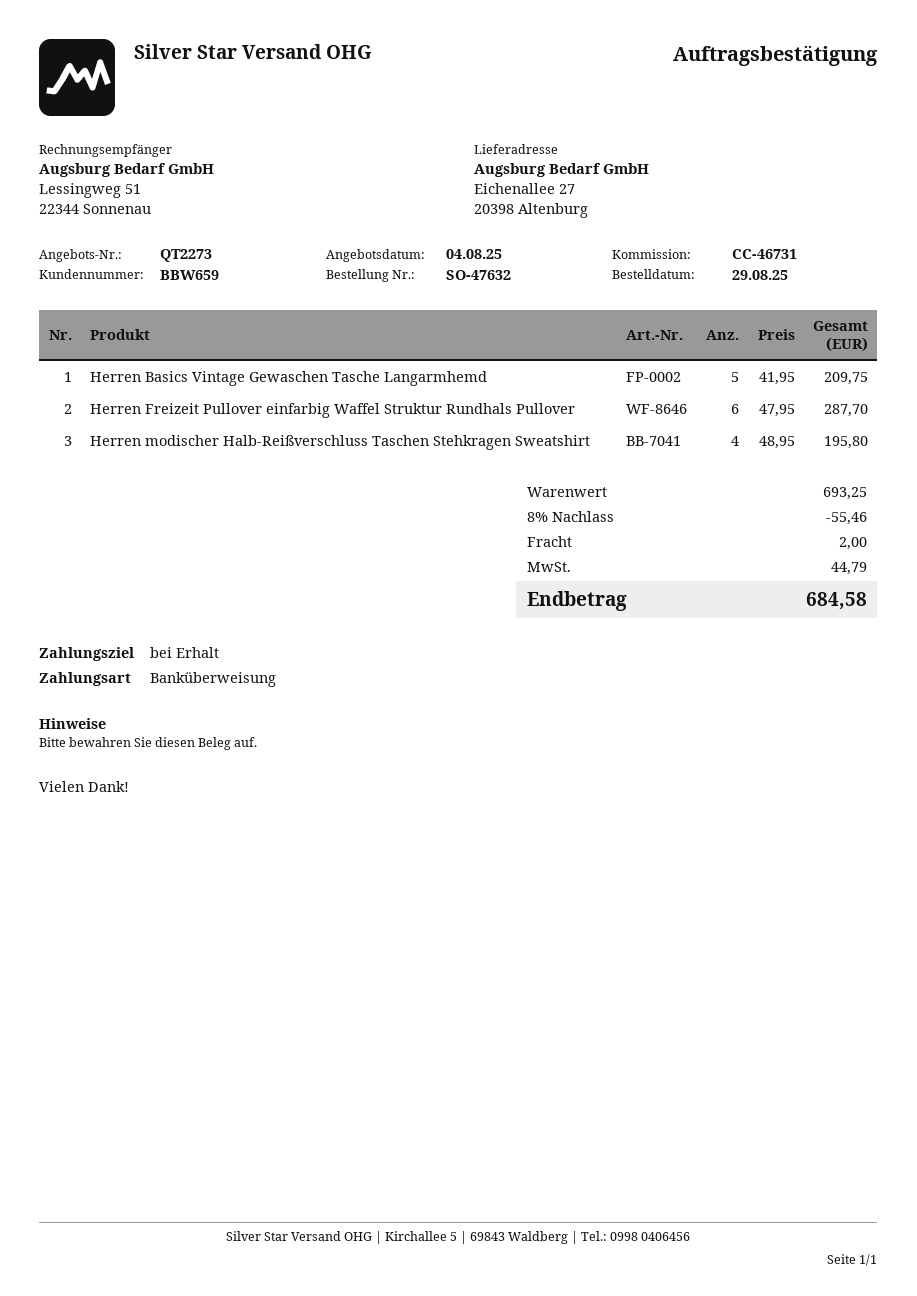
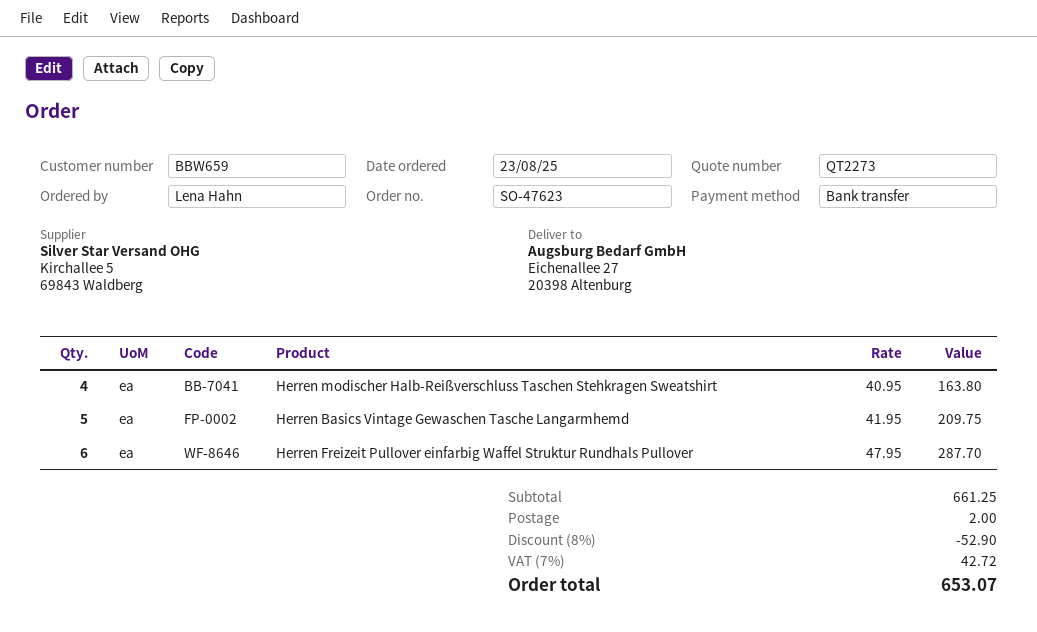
order number: SO-47632 -> SO-47623
order date: 2025-08-29 -> 2025-08-23
Herren modischer Halb-Reißverschluss Taschen Stehkragen Sweatshirt: 4 x 48.95 = 195.80 -> 4 x 40.95 = 163.80
subtotal: 693.25 -> 661.25
discount: 8% = 55.46 -> 8% = 52.90
tax: 44.79 -> 42.72
total: 684.58 -> 653.07

